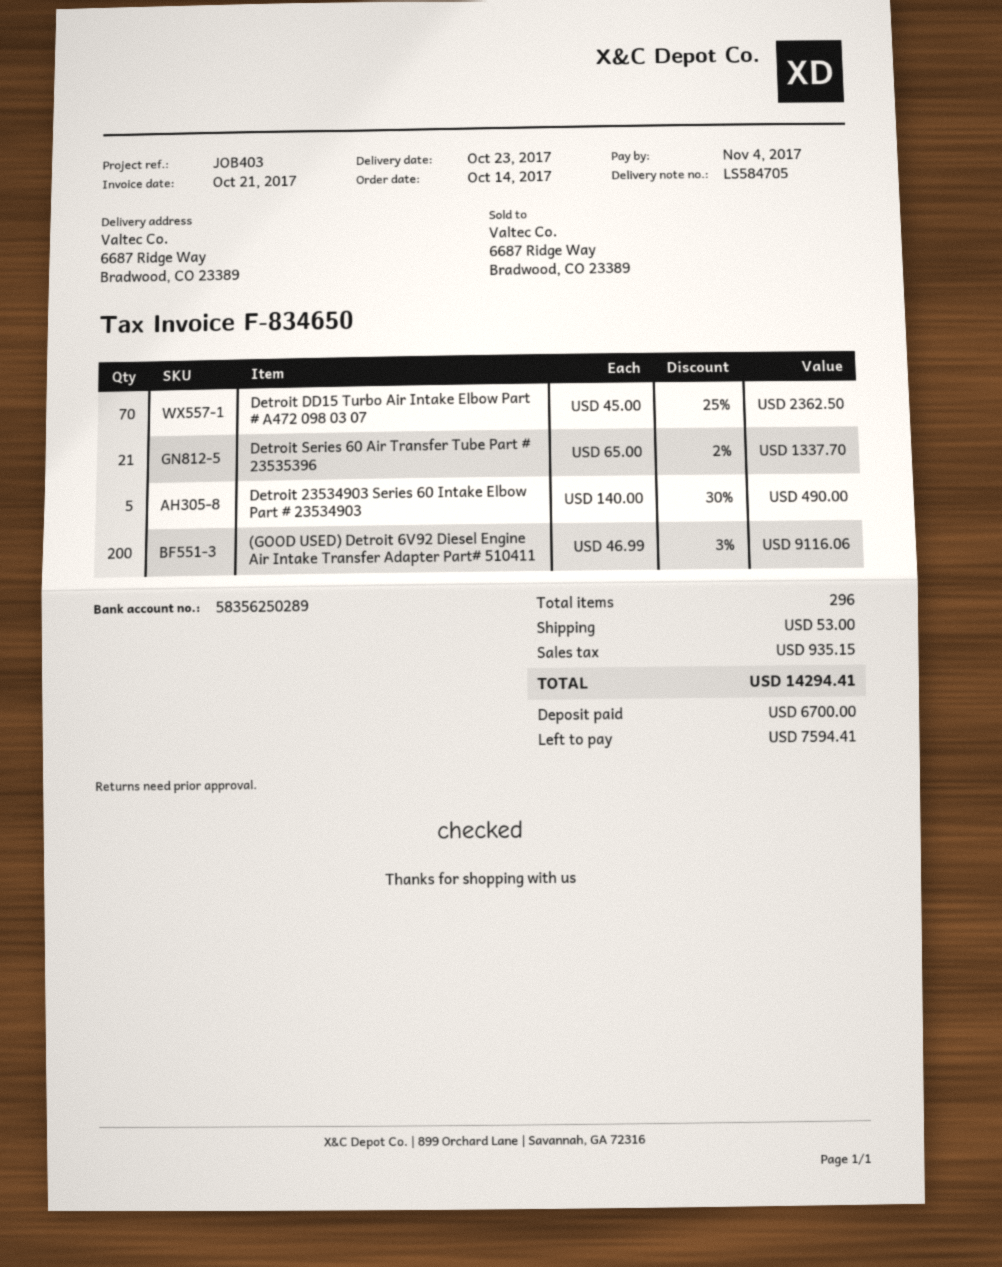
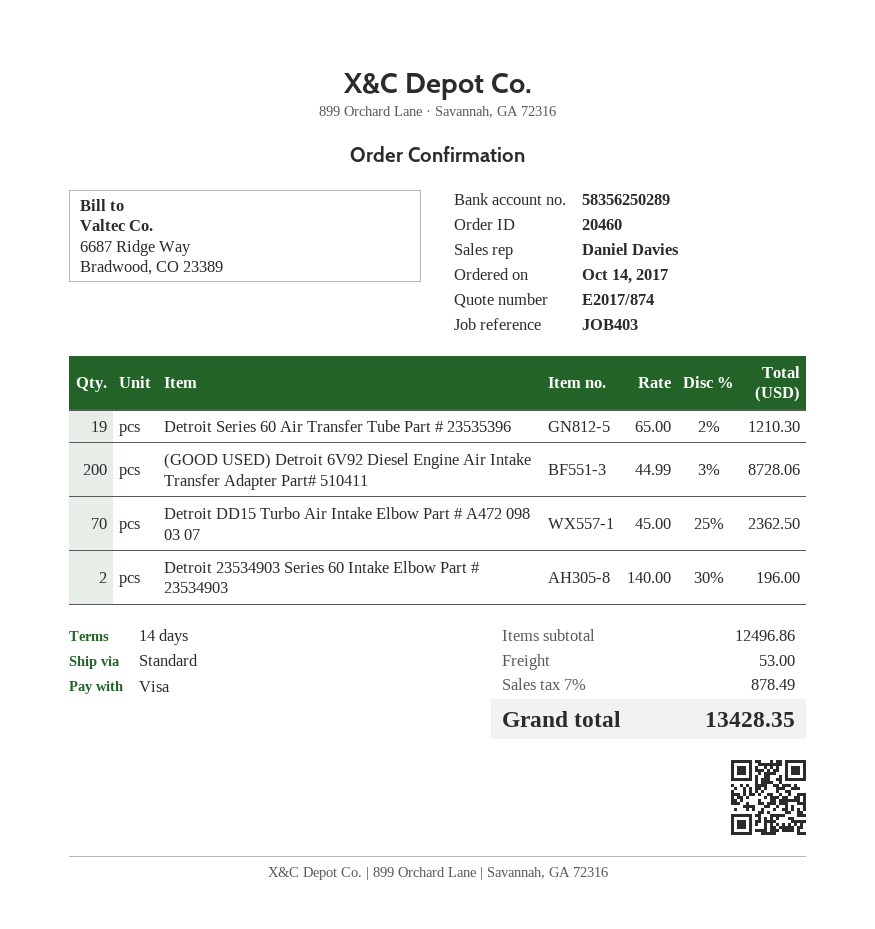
Detroit Series 60 Air Transfer Tube Part # 23535396: 21 x 65.00 - 2% = 1337.70 -> 19 x 65.00 - 2% = 1210.30
Detroit 23534903 Series 60 Intake Elbow Part # 23534903: 5 x 140.00 - 30% = 490.00 -> 2 x 140.00 - 30% = 196.00
(GOOD USED) Detroit 6V92 Diesel Engine Air Intake Transfer Adapter Part# 510411: 200 x 46.99 - 3% = 9116.06 -> 200 x 44.99 - 3% = 8728.06
tax: 935.15 -> 878.49
total: 14294.41 -> 13428.35

